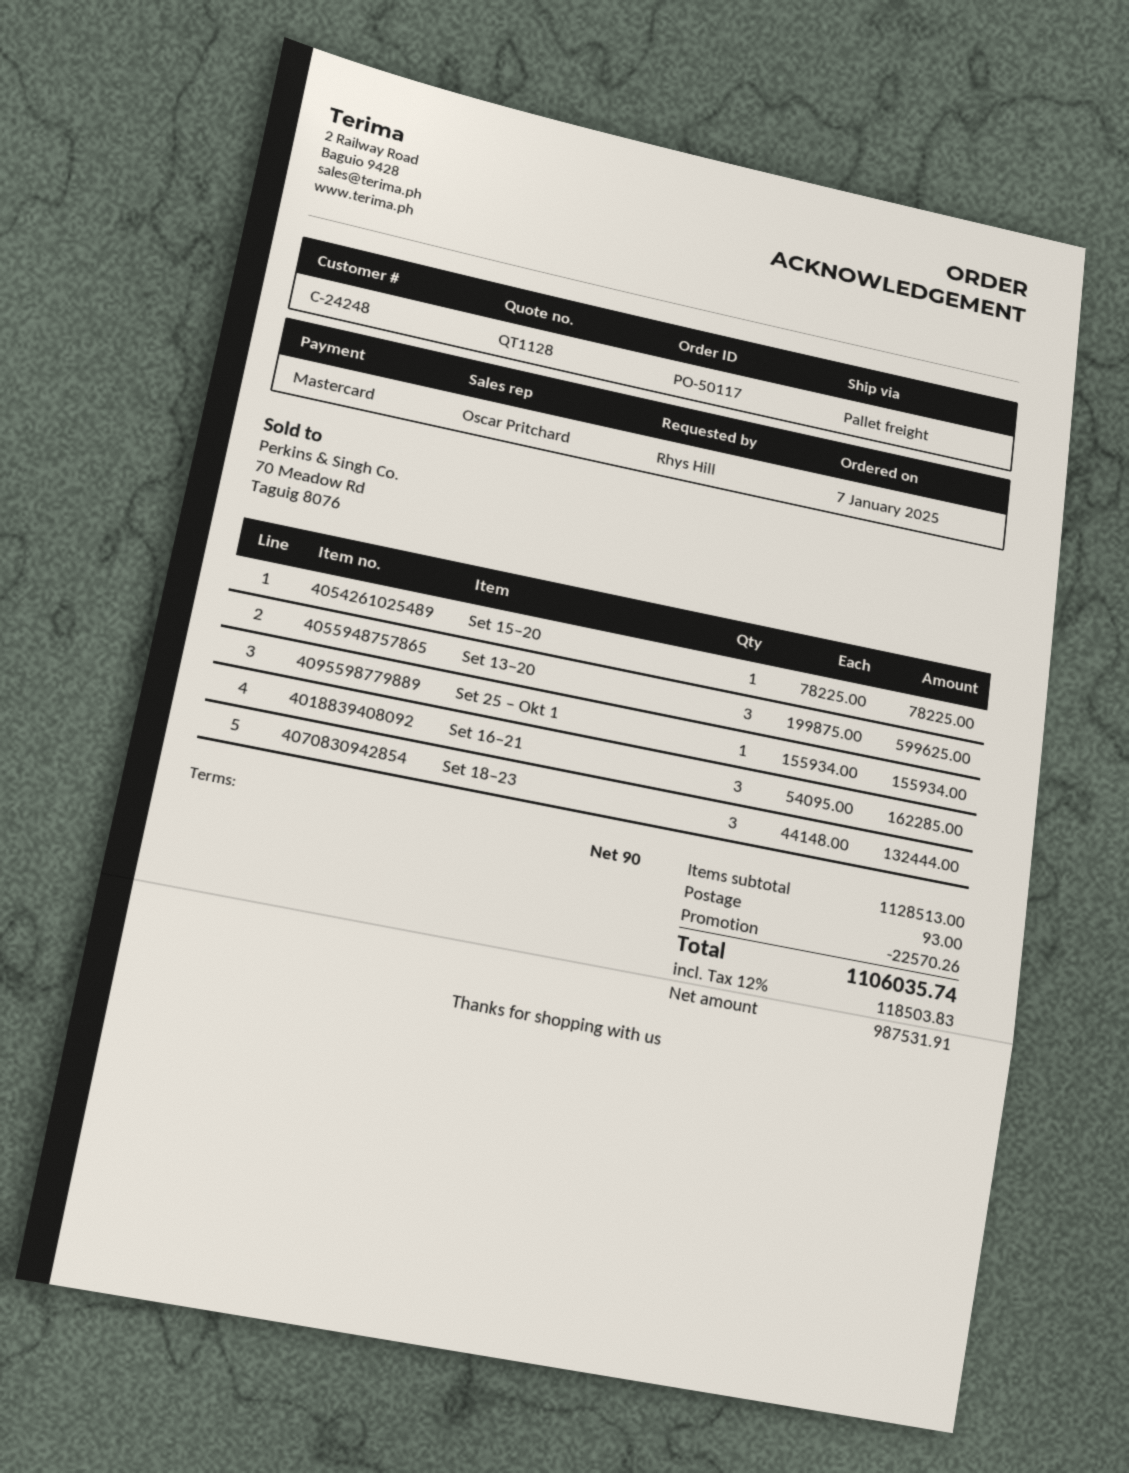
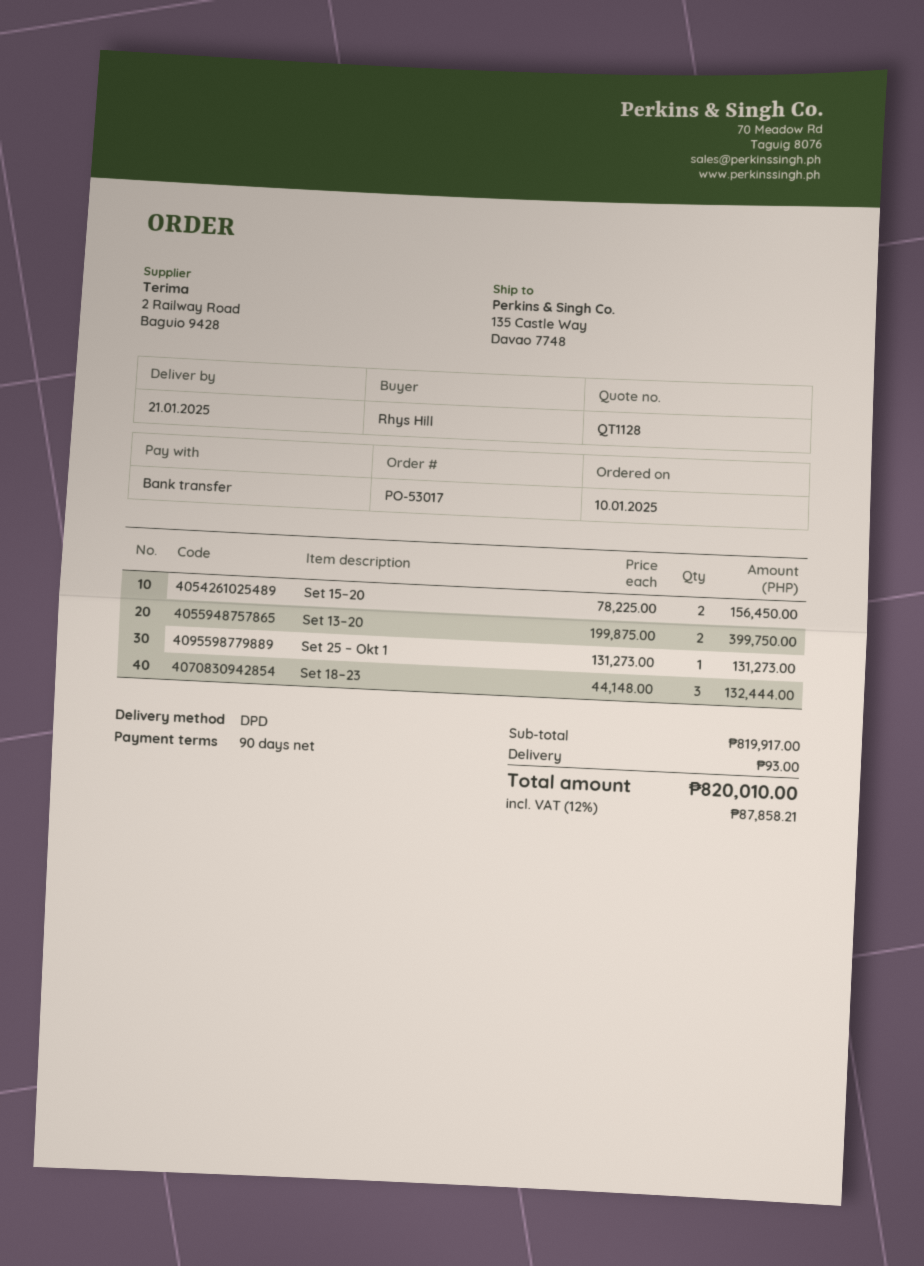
order number: PO-50117 -> PO-53017
order date: 2025-01-07 -> 2025-01-10
payment method: Mastercard -> bank transfer
shipping method: pallet freight -> DPD
Set 15–20: 1 x 78225.00 = 78225.00 -> 2 x 78225.00 = 156450.00
Set 13–20: 3 x 199875.00 = 599625.00 -> 2 x 199875.00 = 399750.00
Set 25 – Okt 1: 1 x 155934.00 = 155934.00 -> 1 x 131273.00 = 131273.00
Set 16–21: 3 x 54095.00 = 162285.00 -> none
subtotal: 1128513.00 -> 819917.00
discount: 22570.26 -> none
tax: 12% = 118503.83 -> 12% = 87858.21
total: 1106035.74 -> 820010.00

